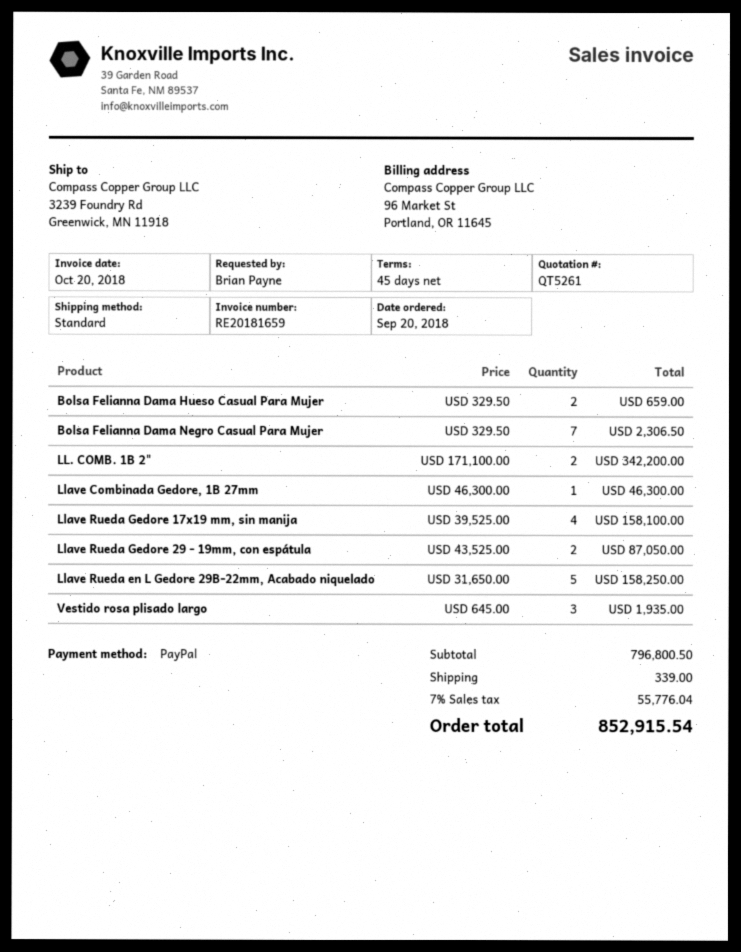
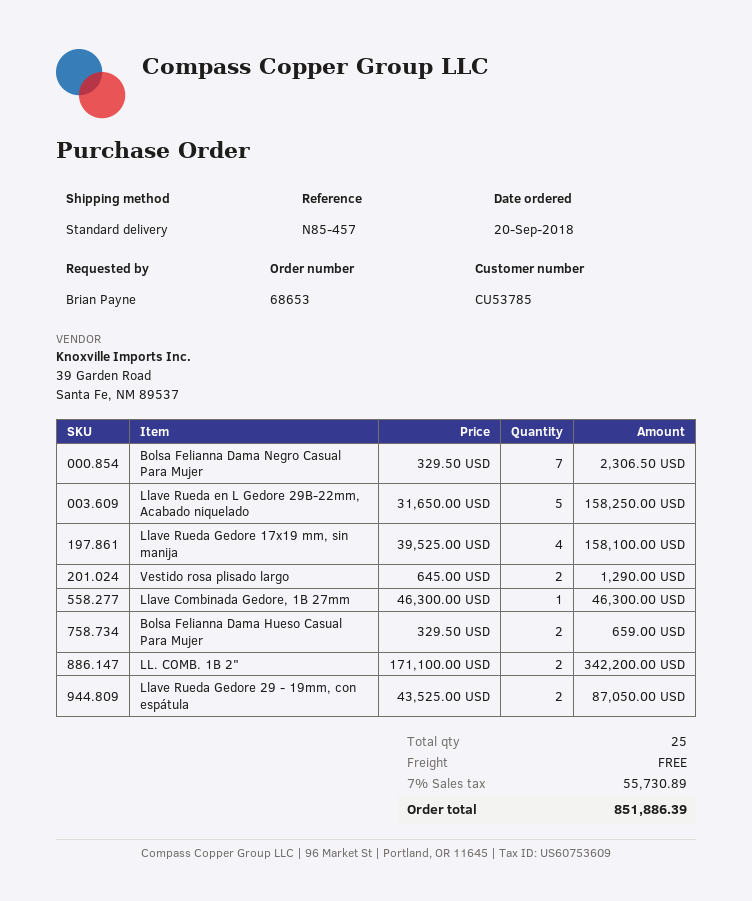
Vestido rosa plisado largo: 3 x 645.00 = 1935.00 -> 2 x 645.00 = 1290.00
shipping: 339.00 -> 0.00
tax: 7% = 55776.04 -> 7% = 55730.89
total: 852915.54 -> 851886.39

